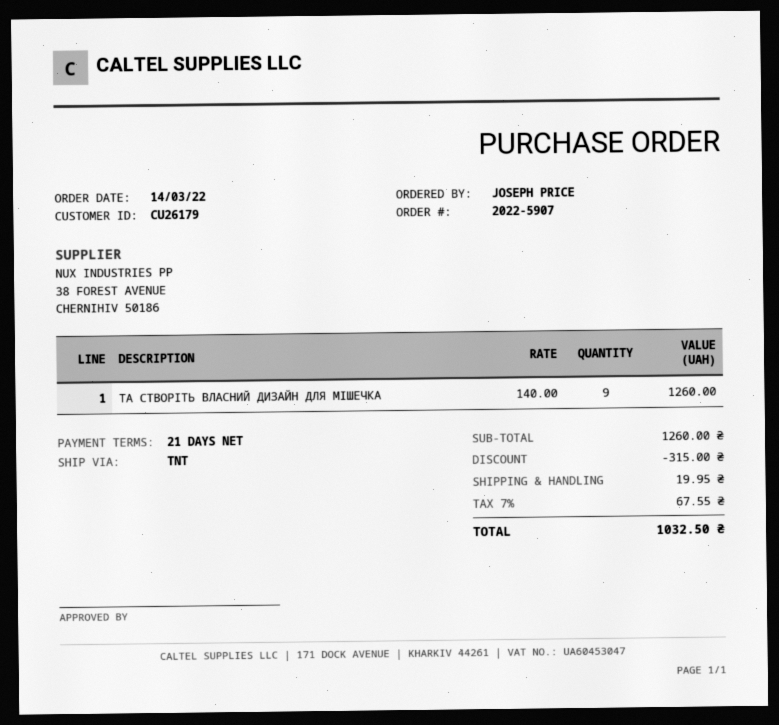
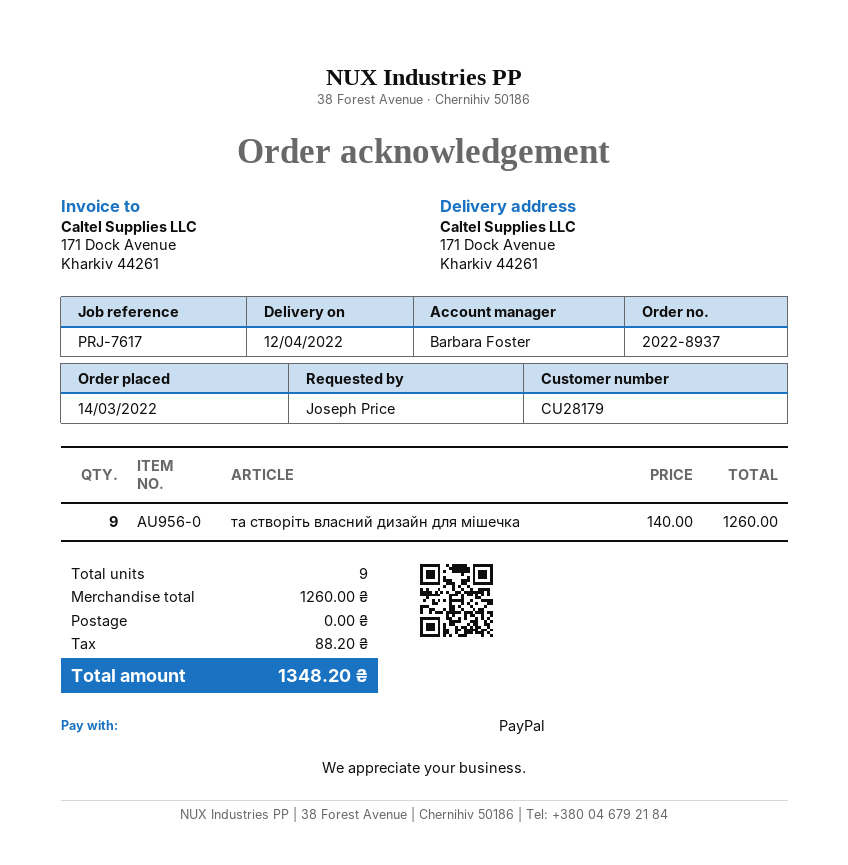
order number: 2022-5907 -> 2022-8937
customer number: CU26179 -> CU28179
discount: 315.00 -> none
shipping: 19.95 -> 0.00
tax: 67.55 -> 88.20
total: 1032.50 -> 1348.20

